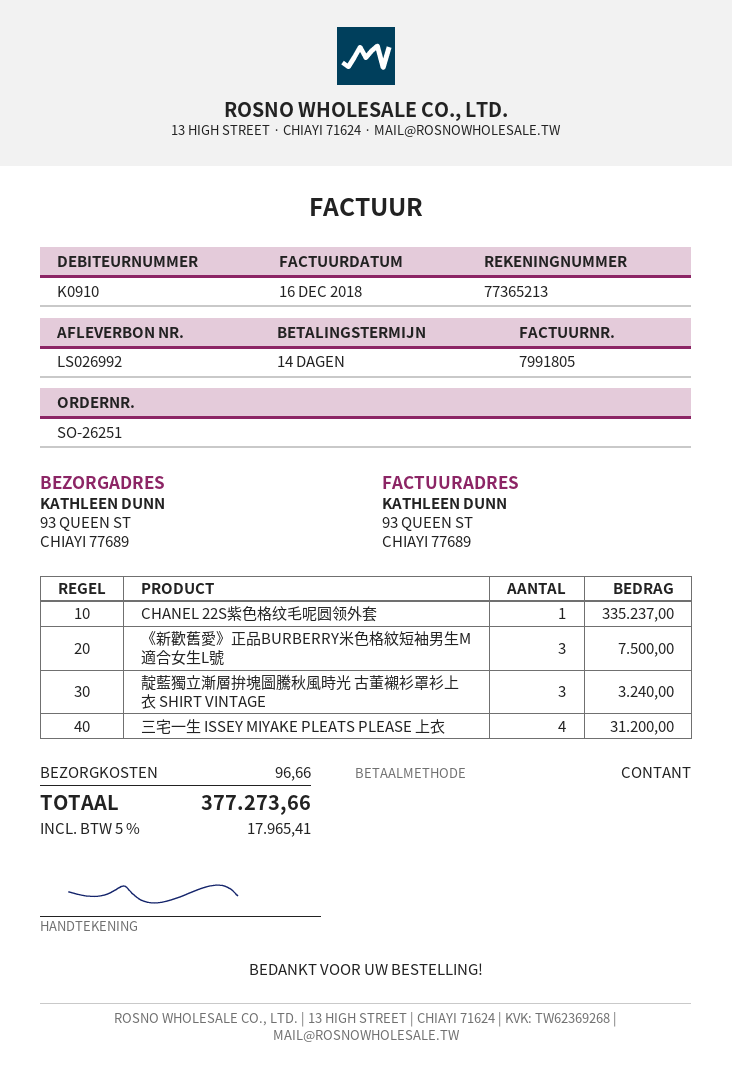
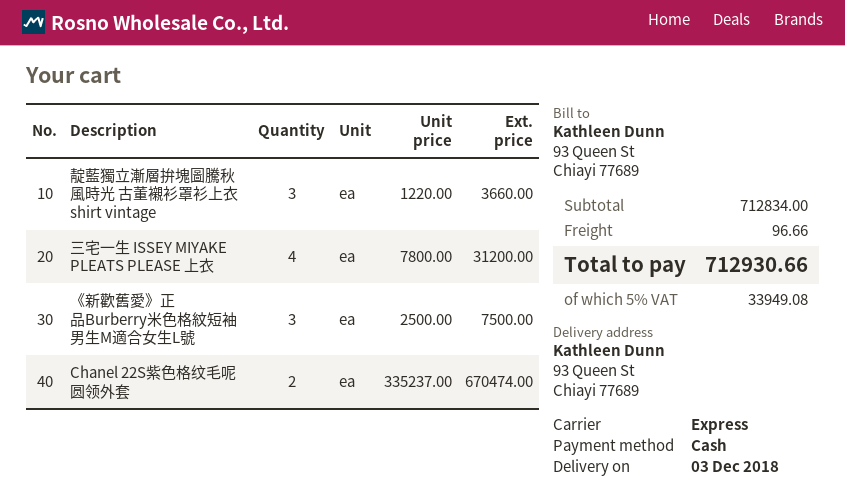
CHANEL 22S紫色格纹毛呢圆领外套: 1 for 335237.00 -> 2 for 670474.00
靛藍獨立漸層拚塊圖騰秋風時光 古董襯衫罩衫上衣 SHIRT VINTAGE: 3 for 3240.00 -> 3 for 3660.00
tax: 5% = 17965.41 -> 5% = 33949.08
total: 377273.66 -> 712930.66

